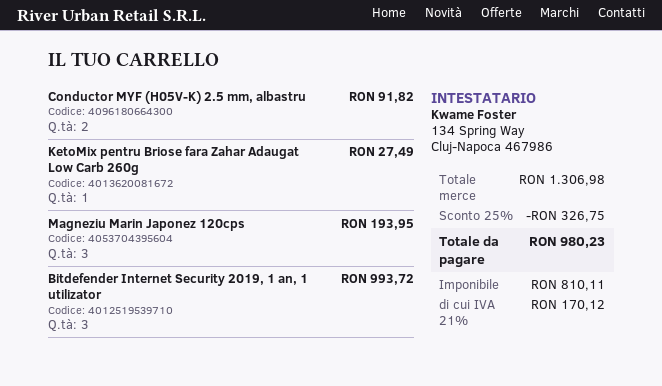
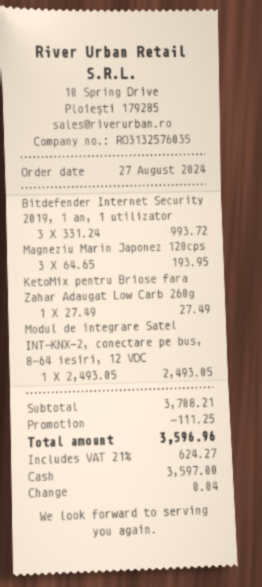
Conductor MYF (H05V-K) 2.5 mm, albastru: 2 for 91.82 -> none
Modul de integrare Satel INT-KNX-2, conectare pe bus, 8-64 iesiri, 12 VDC: none -> 1 for 2493.05
subtotal: 1306.98 -> 3708.21
discount: 326.75 -> 111.25
tax: 21% = 170.12 -> 21% = 624.27
total: 980.23 -> 3596.96

